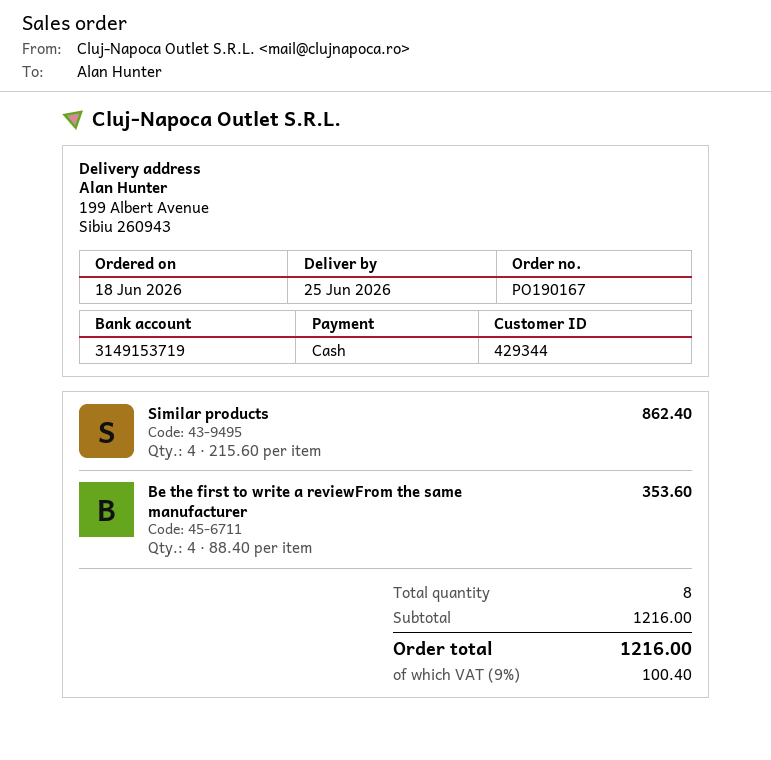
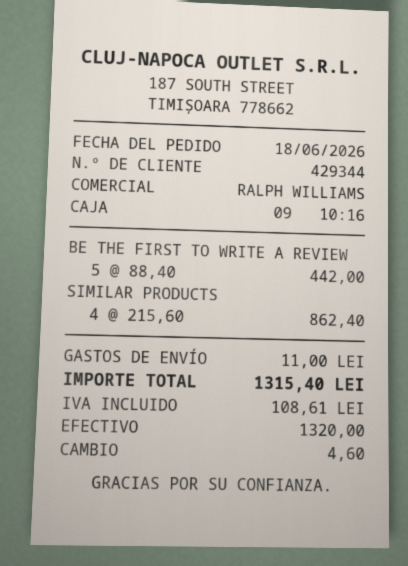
Be the first to write a reviewFrom the same manufacturer: 4 x 88.40 = 353.60 -> 5 x 88.40 = 442.00
shipping: none -> 11.00
tax: 100.40 -> 108.61
total: 1216.00 -> 1315.40

